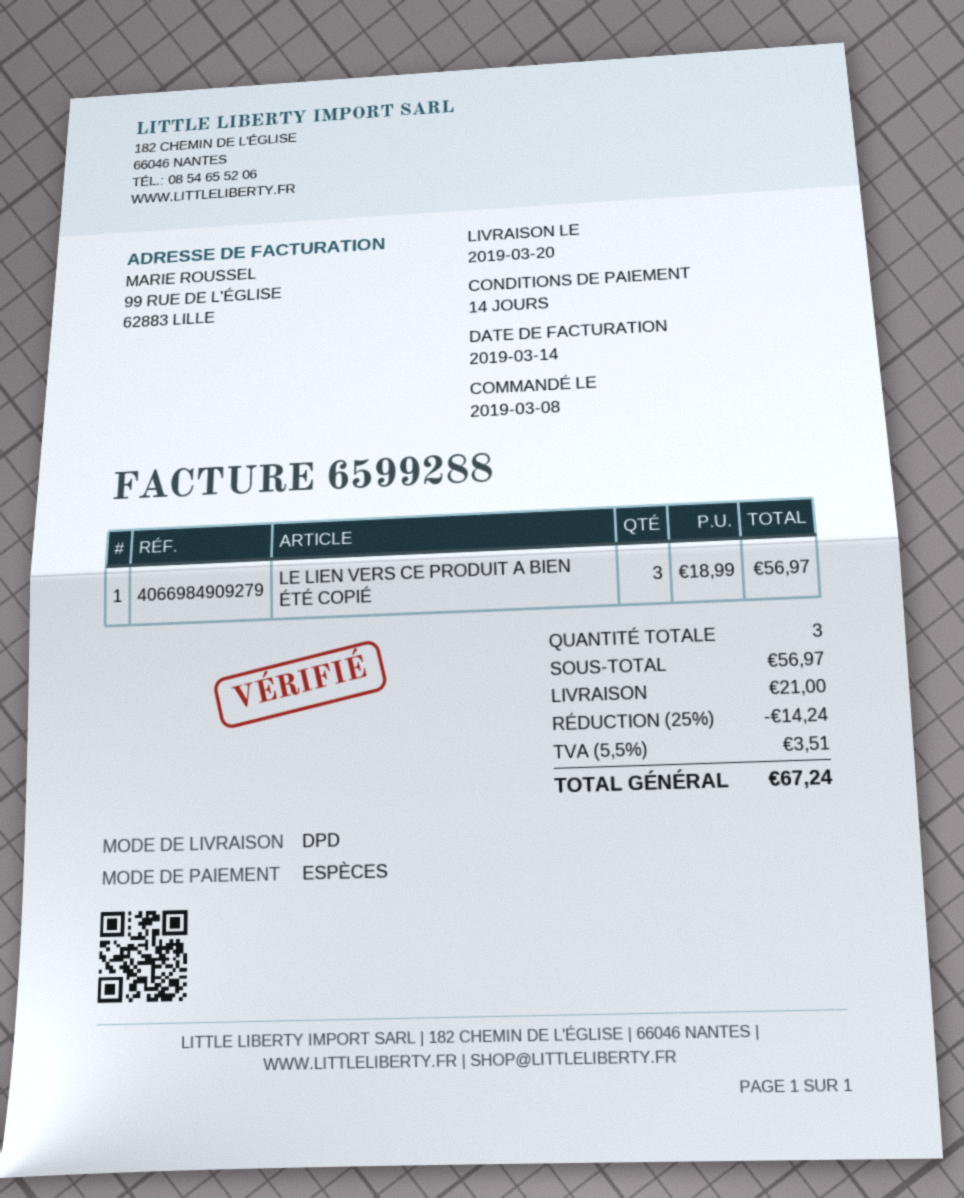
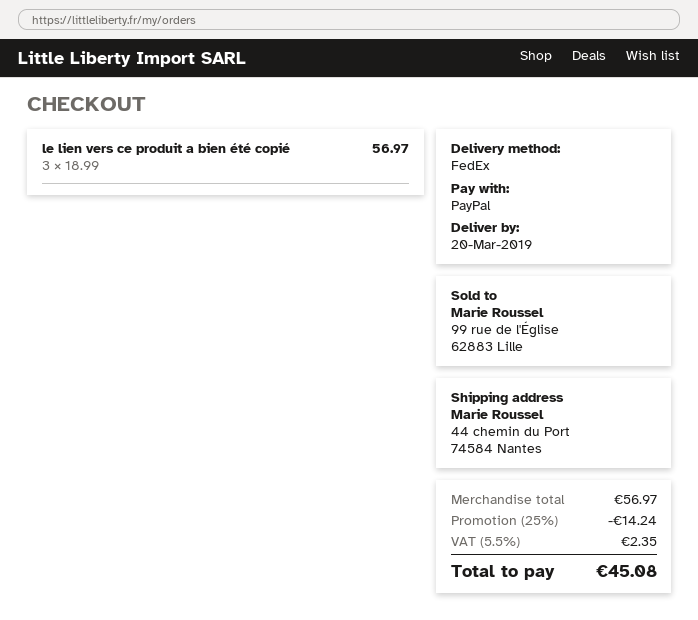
payment method: cash -> PayPal
shipping method: DPD -> FedEx
shipping: 21.00 -> none
tax: 5.5% = 3.51 -> 5.5% = 2.35
total: 67.24 -> 45.08

